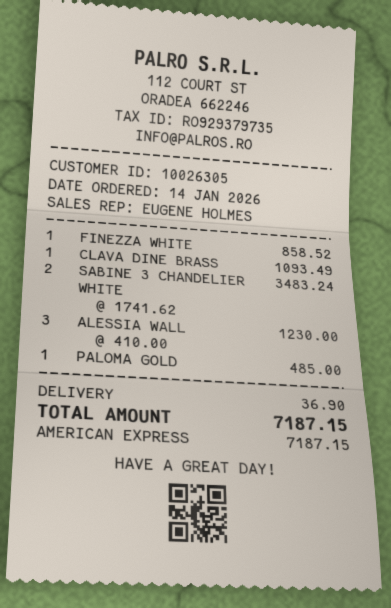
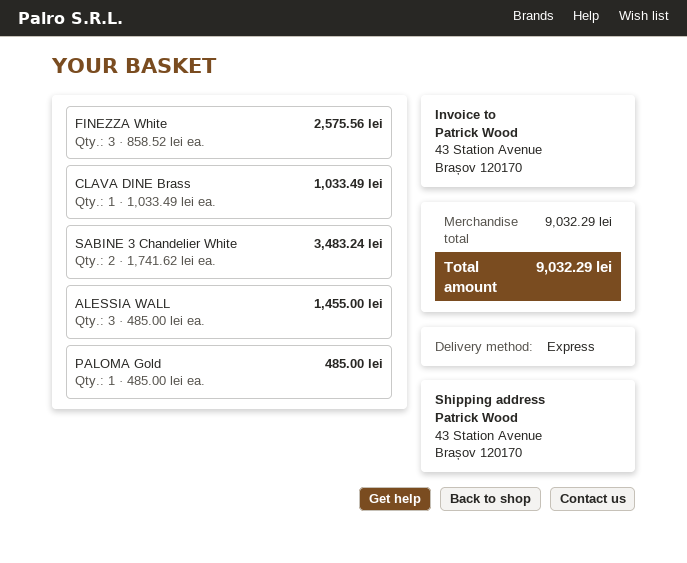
FINEZZA WHITE: 1 x 858.52 = 858.52 -> 3 x 858.52 = 2575.56
CLAVA DINE BRASS: 1 x 1093.49 = 1093.49 -> 1 x 1033.49 = 1033.49
ALESSIA WALL: 3 x 410.00 = 1230.00 -> 3 x 485.00 = 1455.00
shipping: 36.90 -> none
total: 7187.15 -> 9032.29

